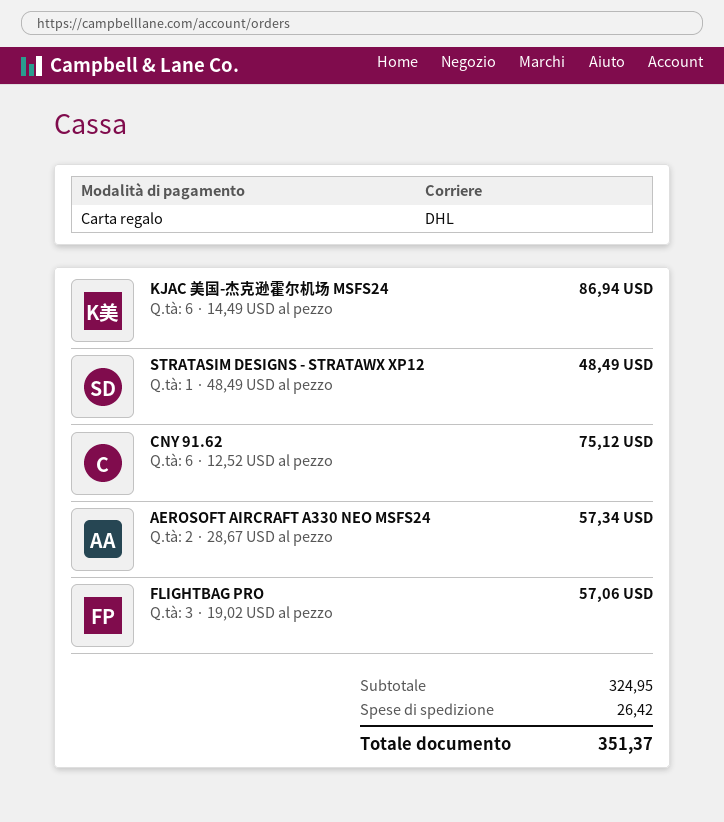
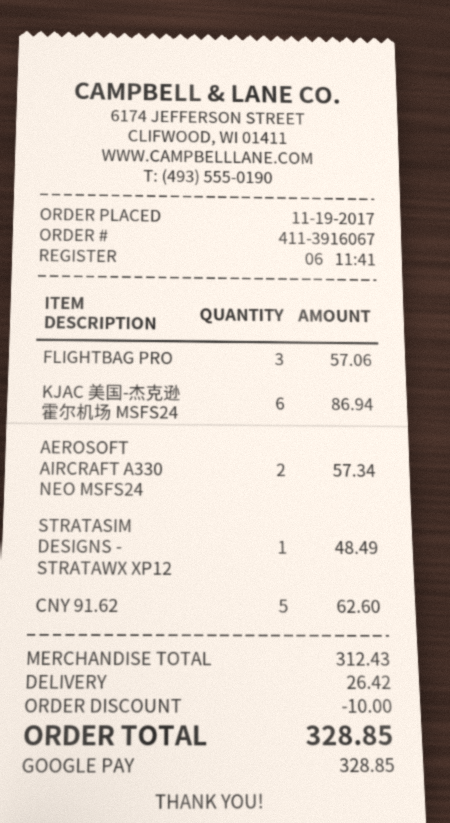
payment method: gift card -> Google Pay
CNY 91.62: 6 for 75.12 -> 5 for 62.60
subtotal: 324.95 -> 312.43
discount: none -> 10.00
total: 351.37 -> 328.85

